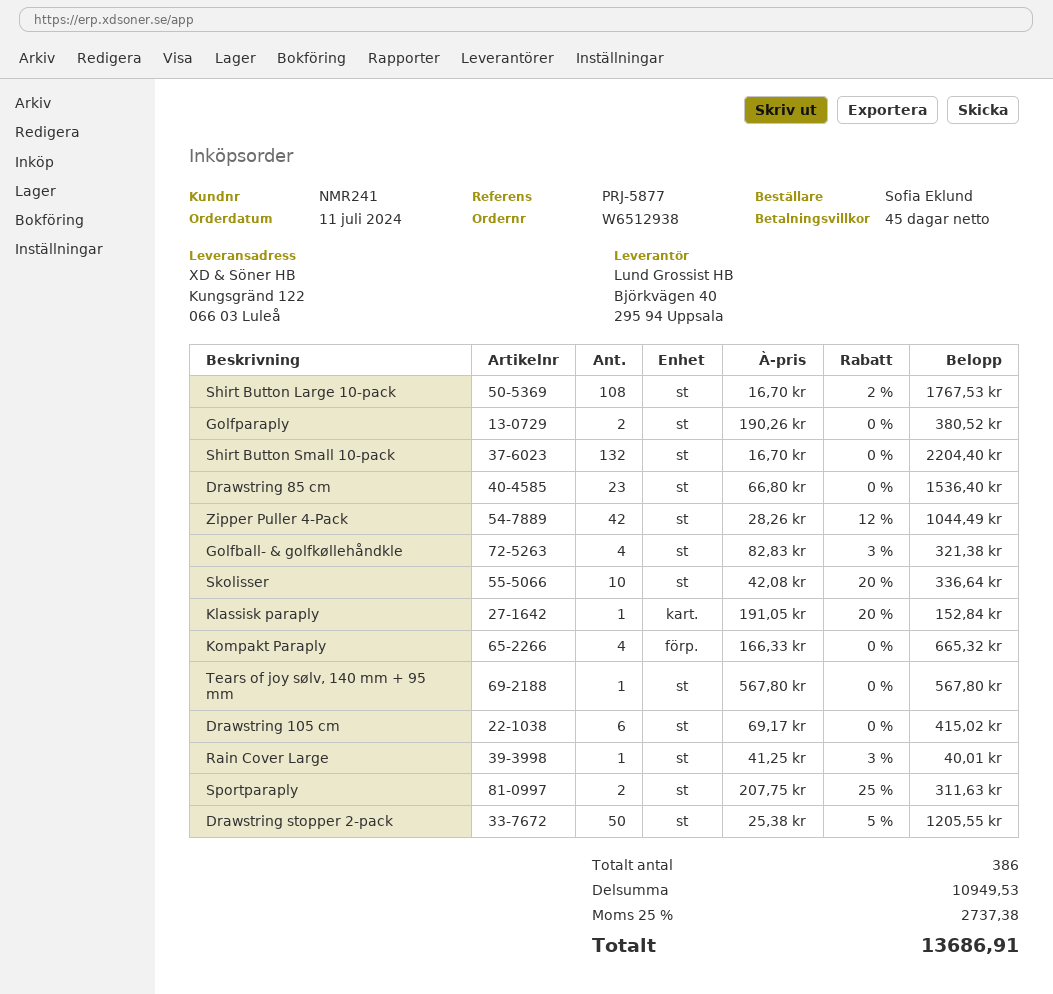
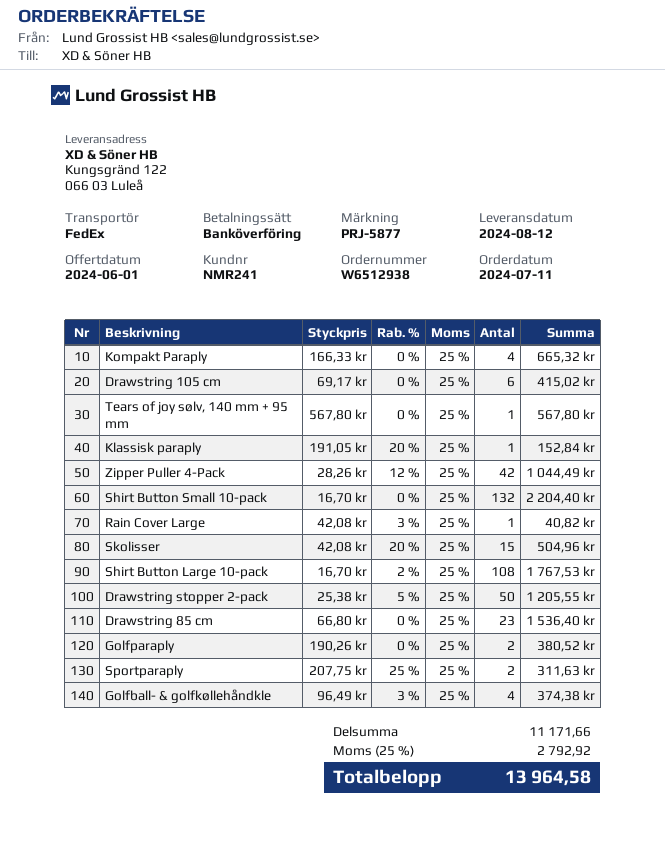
Golfball- & golfkøllehåndkle: 4 x 82.83 - 3% = 321.38 -> 4 x 96.49 - 3% = 374.38
Skolisser: 10 x 42.08 - 20% = 336.64 -> 15 x 42.08 - 20% = 504.96
Rain Cover Large: 1 x 41.25 - 3% = 40.01 -> 1 x 42.08 - 3% = 40.82
subtotal: 10949.53 -> 11171.66
tax: 25% = 2737.38 -> 25% = 2792.92
total: 13686.91 -> 13964.58

